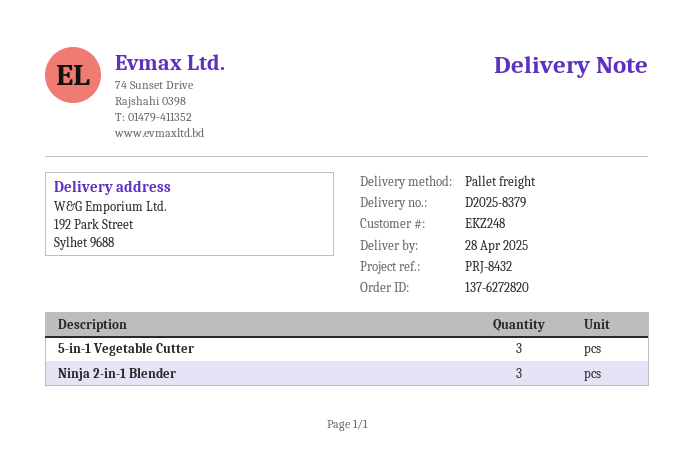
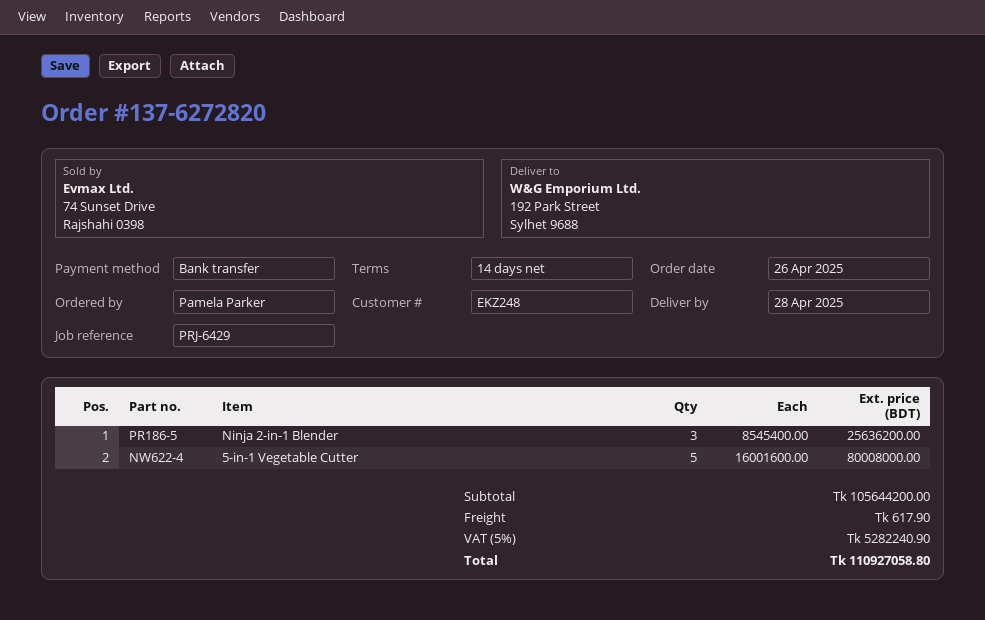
reference: PRJ-8432 -> PRJ-6429
5-in-1 Vegetable Cutter: 3 -> 5

